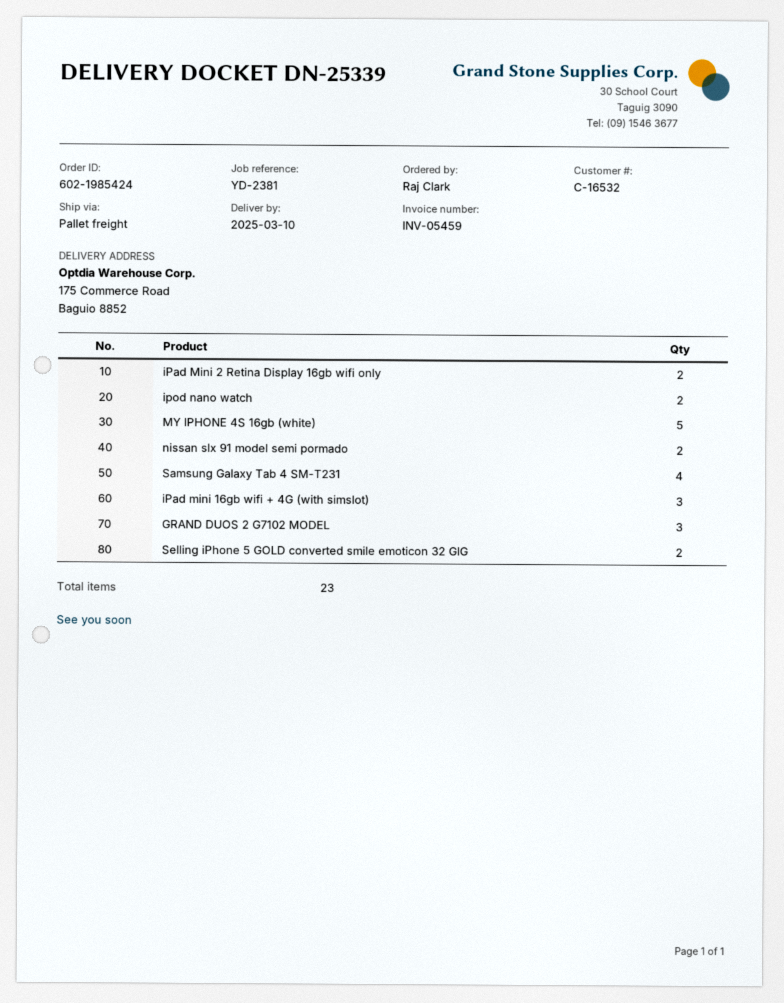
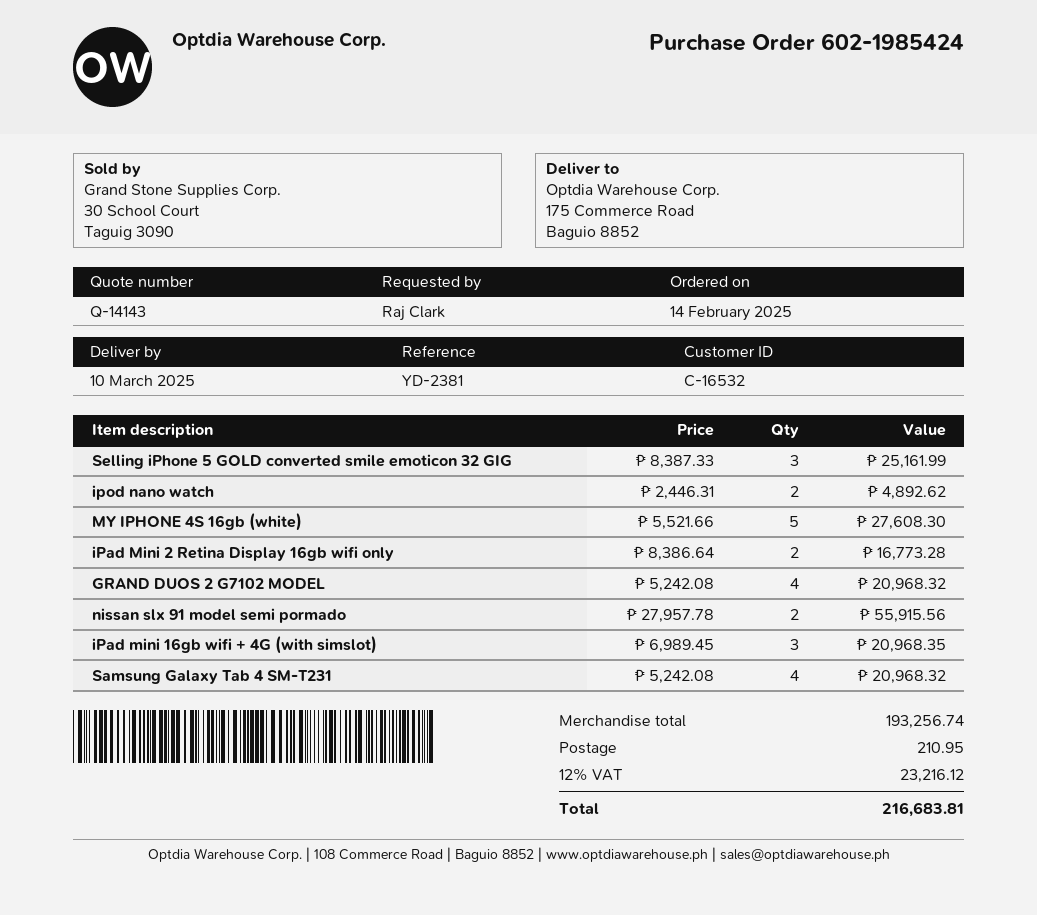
GRAND DUOS 2 G7102 MODEL: 3 -> 4
Selling iPhone 5 GOLD converted smile emoticon 32 GIG: 2 -> 3

